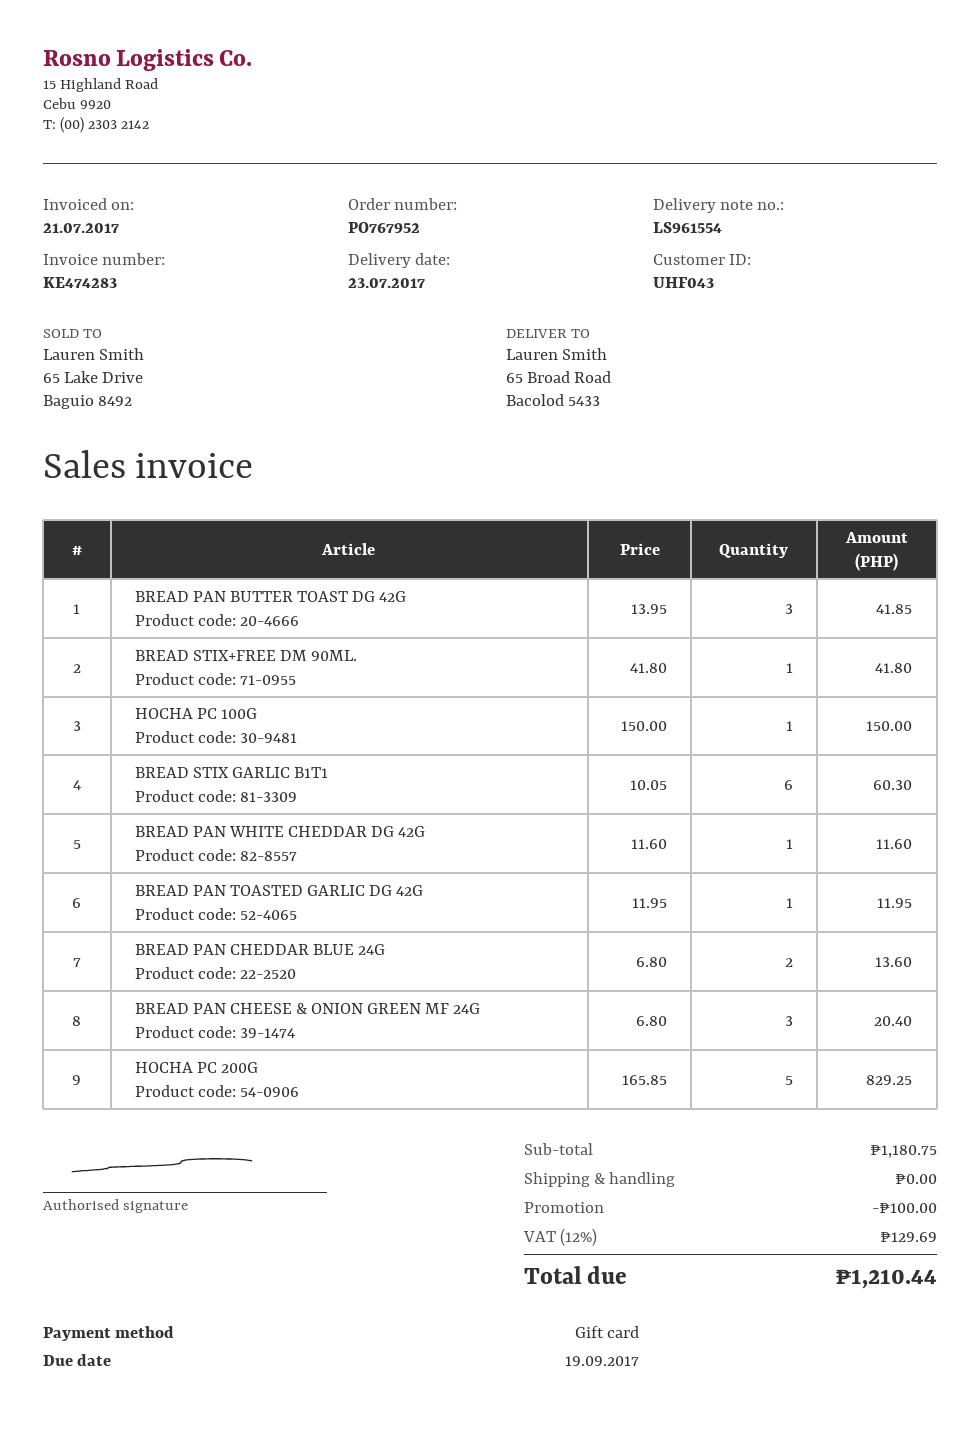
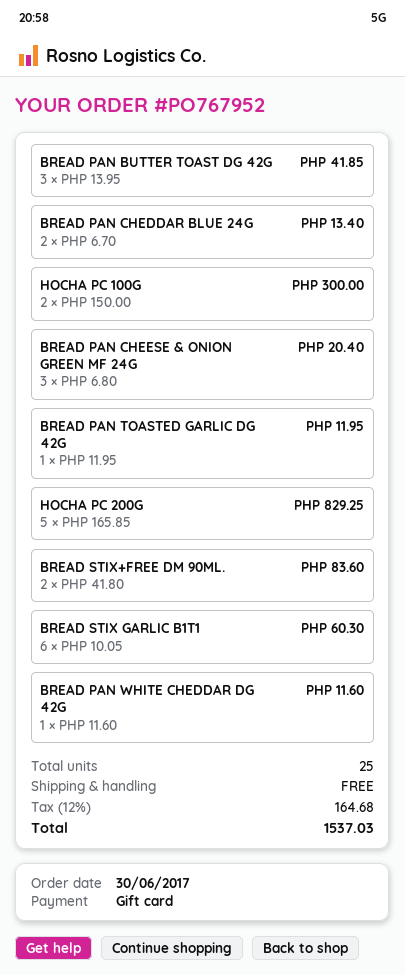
BREAD STIX+FREE DM 90ML.: 1 x 41.80 = 41.80 -> 2 x 41.80 = 83.60
HOCHA PC 100G: 1 x 150.00 = 150.00 -> 2 x 150.00 = 300.00
BREAD PAN CHEDDAR BLUE 24G: 2 x 6.80 = 13.60 -> 2 x 6.70 = 13.40
discount: 100.00 -> none
tax: 12% = 129.69 -> 12% = 164.68
total: 1210.44 -> 1537.03

